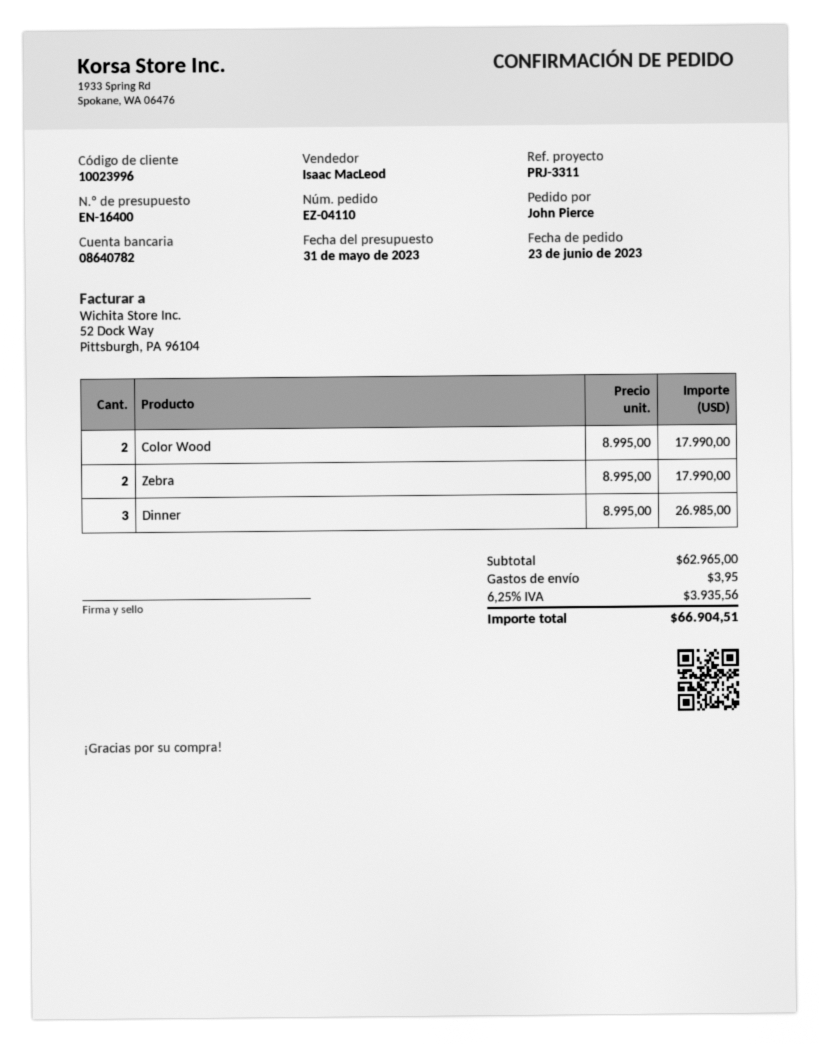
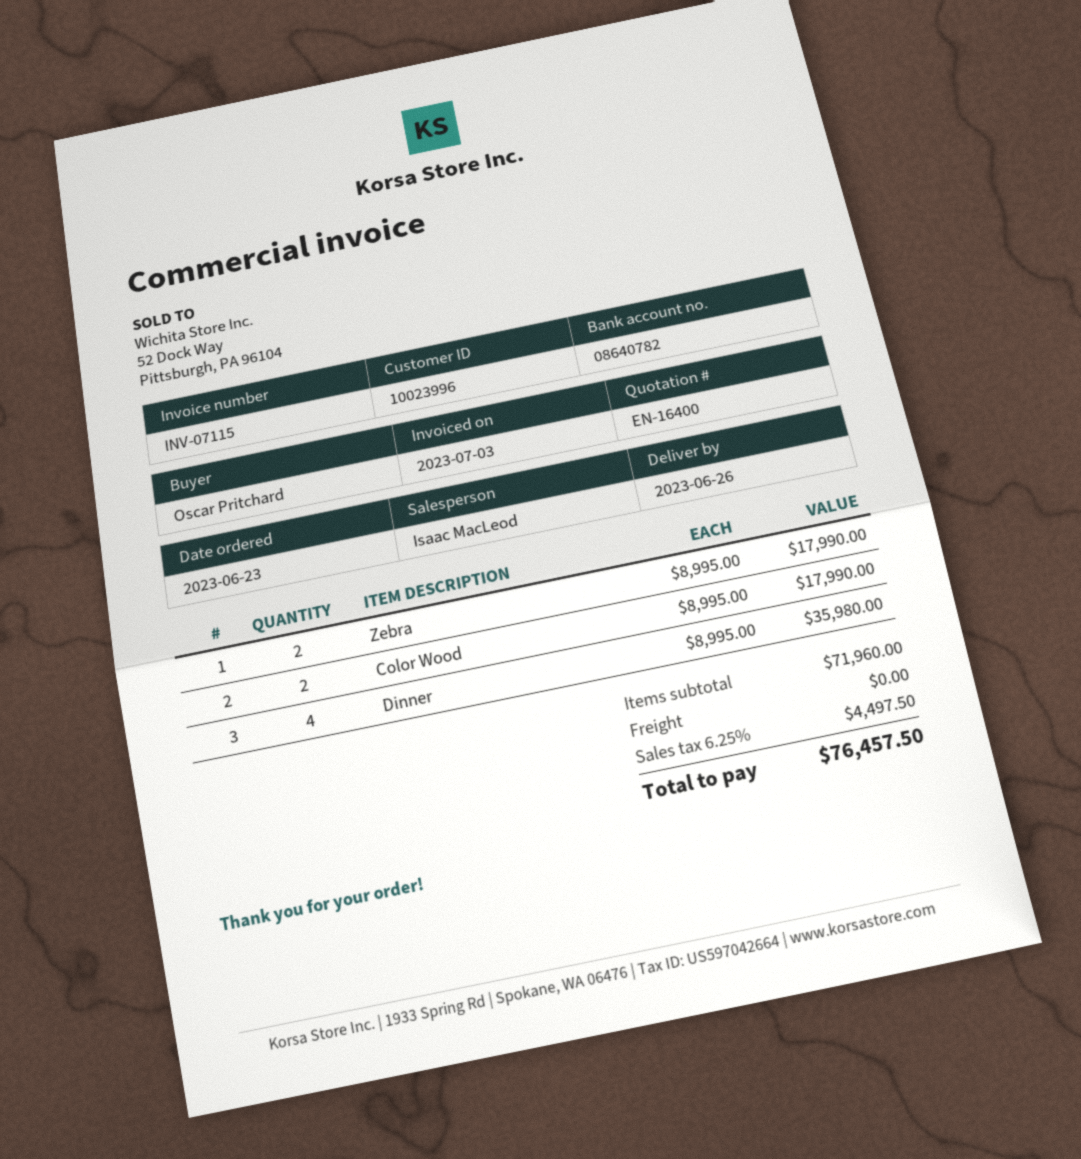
ordered by: John Pierce -> Oscar Pritchard
Dinner: 3 x 8995.00 = 26985.00 -> 4 x 8995.00 = 35980.00
subtotal: 62965.00 -> 71960.00
shipping: 3.95 -> 0.00
tax: 6.25% = 3935.56 -> 6.25% = 4497.50
total: 66904.51 -> 76457.50

